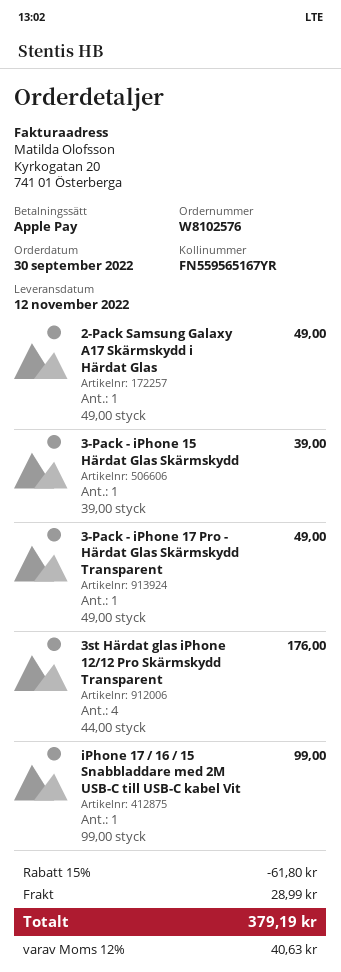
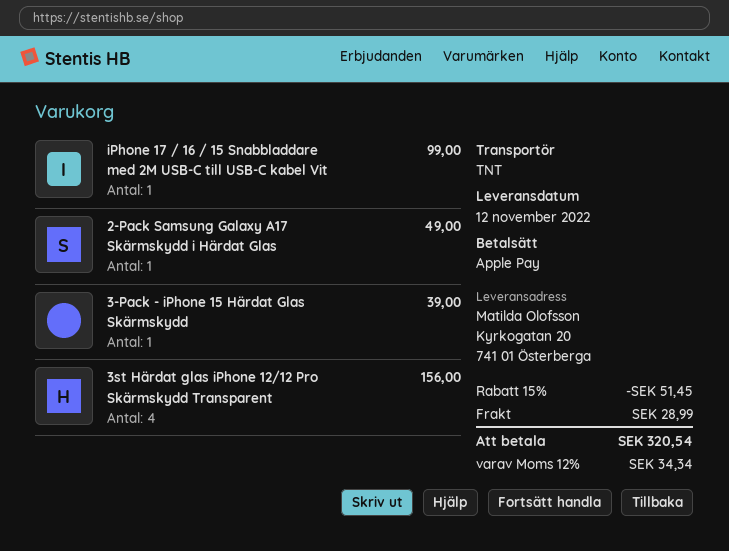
3-Pack - iPhone 17 Pro - Härdat Glas Skärmskydd Transparent: 1 for 49.00 -> none
3st Härdat glas iPhone 12/12 Pro Skärmskydd Transparent: 4 for 176.00 -> 4 for 156.00
discount: 15% = 61.80 -> 15% = 51.45
tax: 12% = 40.63 -> 12% = 34.34
total: 379.19 -> 320.54

